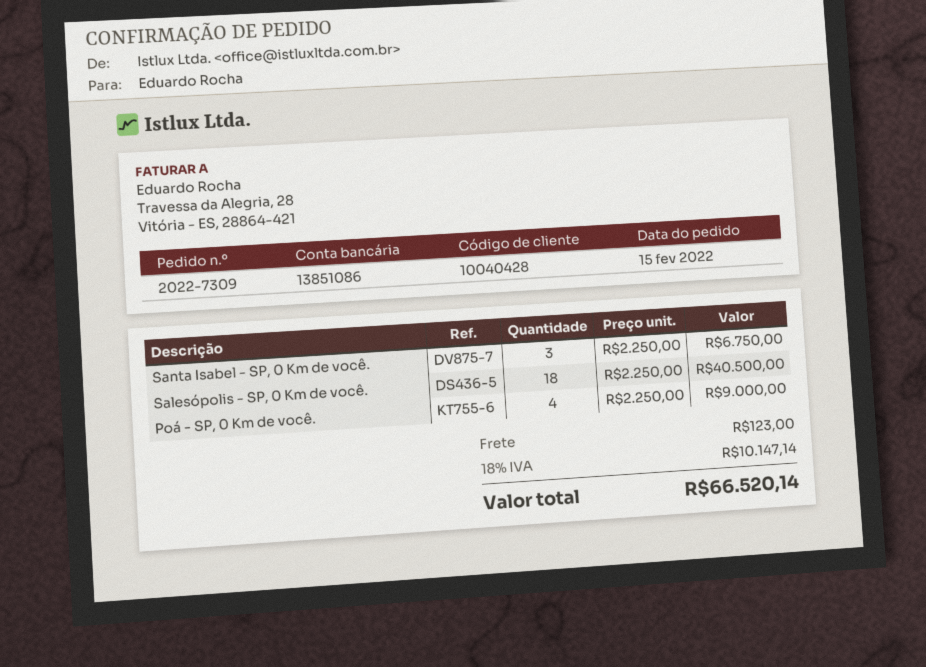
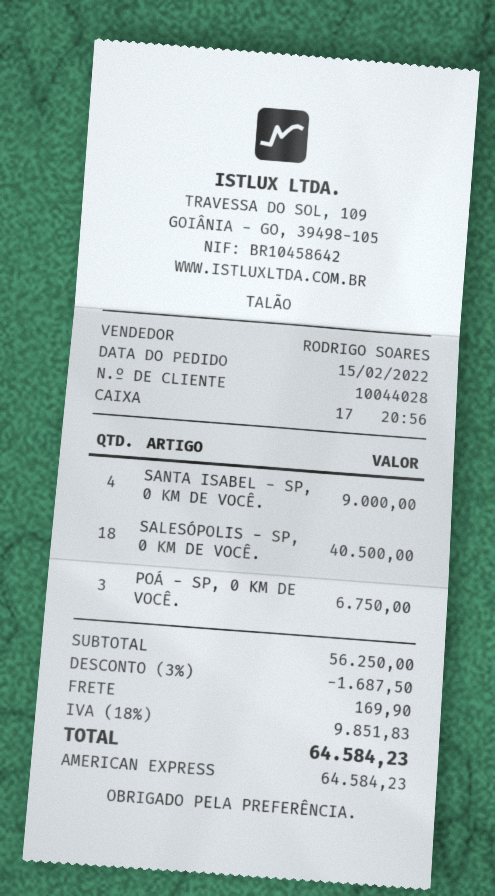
customer number: 10040428 -> 10044028
Santa Isabel - SP, 0 Km de você.: 3 for 6750.00 -> 4 for 9000.00
Poá - SP, 0 Km de você.: 4 for 9000.00 -> 3 for 6750.00
discount: none -> 3% = 1687.50
shipping: 123.00 -> 169.90
tax: 18% = 10147.14 -> 18% = 9851.83
total: 66520.14 -> 64584.23

